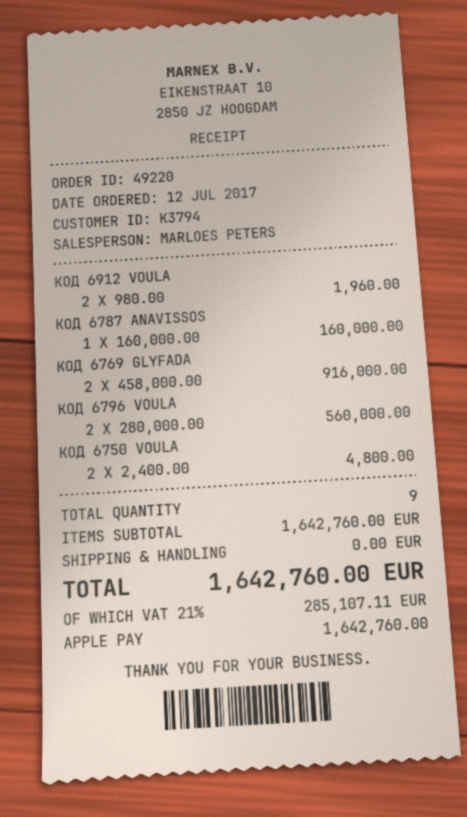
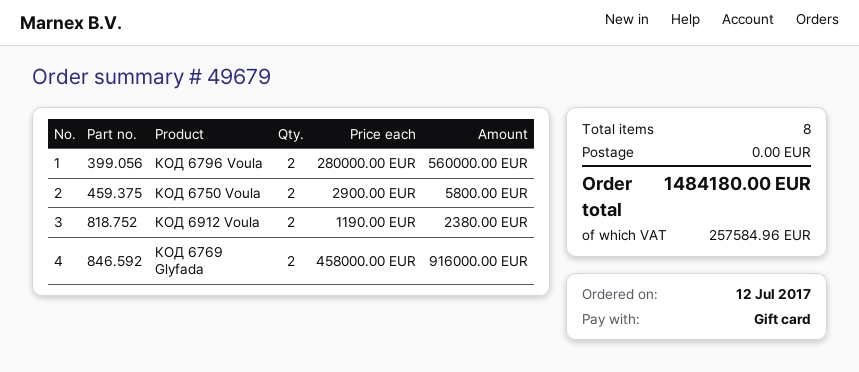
order number: 49220 -> 49679
payment method: Apple Pay -> gift card
КОД 6912 VOULA: 2 x 980.00 = 1960.00 -> 2 x 1190.00 = 2380.00
КОД 6787 ANAVISSOS: 1 x 160000.00 = 160000.00 -> none
КОД 6750 VOULA: 2 x 2400.00 = 4800.00 -> 2 x 2900.00 = 5800.00
total quantity: 9 -> 8
tax: 285107.11 -> 257584.96
total: 1642760.00 -> 1484180.00

